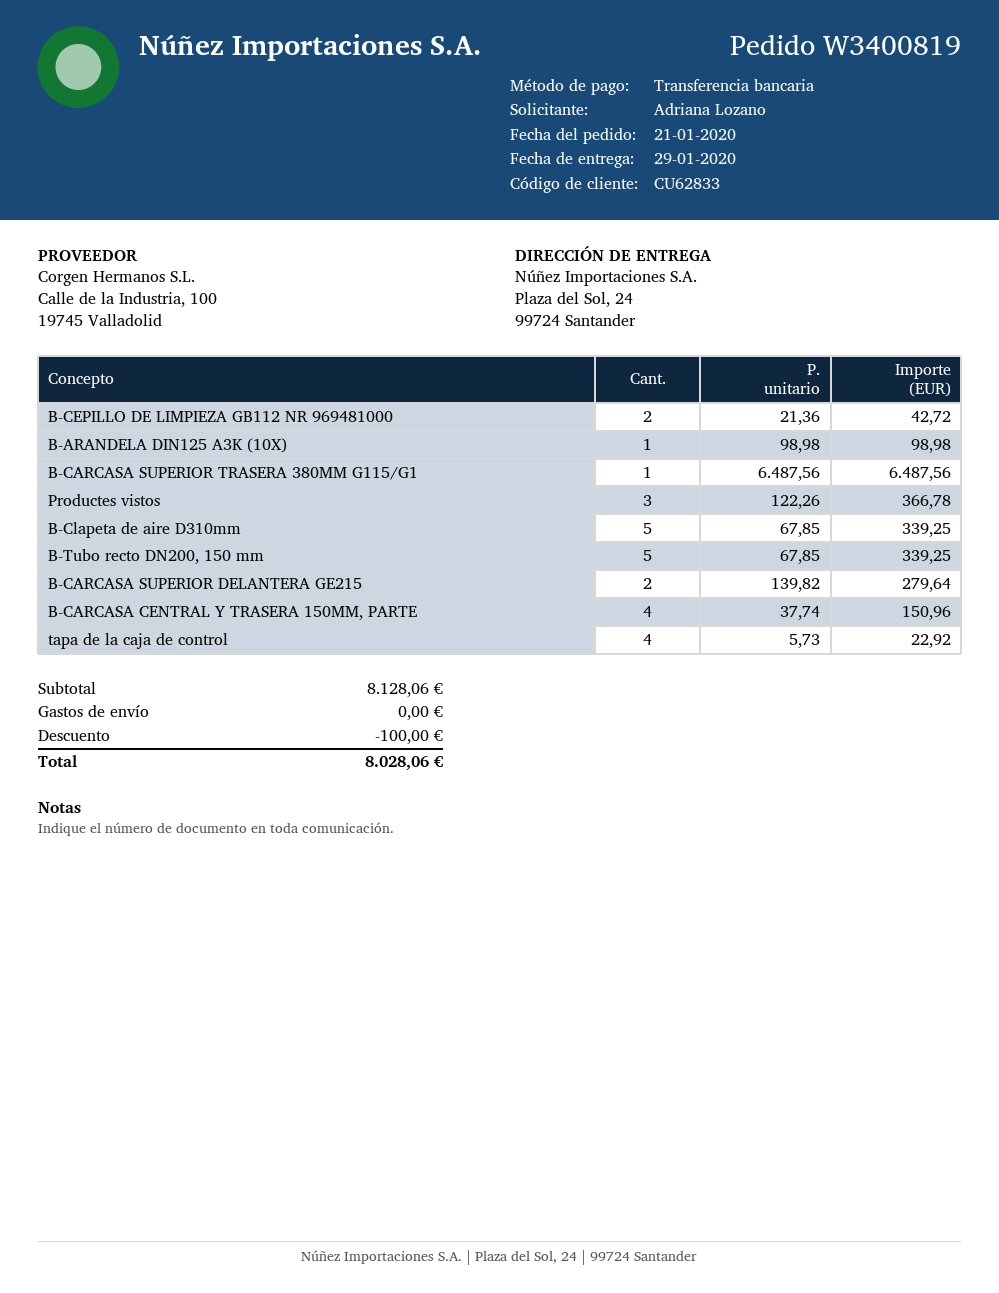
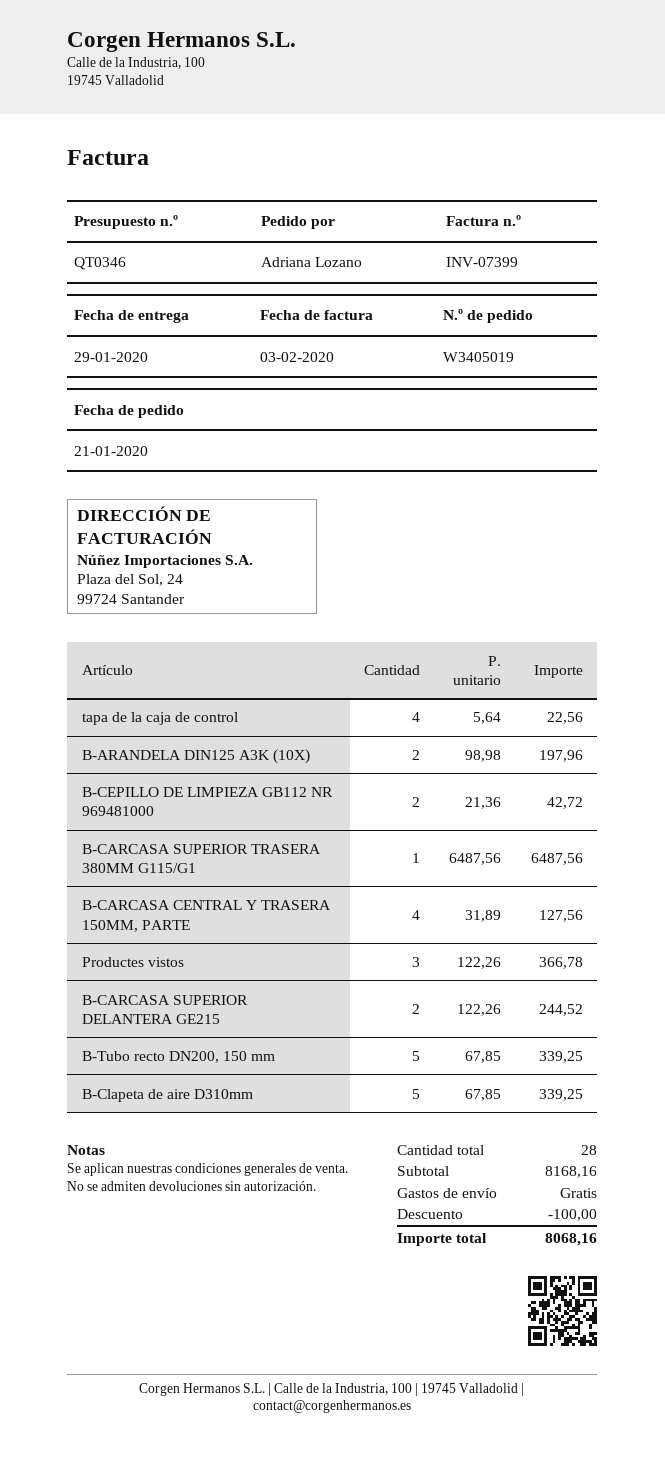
order number: W3400819 -> W3405019
B-ARANDELA DIN125 A3K (10X): 1 x 98.98 = 98.98 -> 2 x 98.98 = 197.96
B-CARCASA SUPERIOR DELANTERA GE215: 2 x 139.82 = 279.64 -> 2 x 122.26 = 244.52
B-CARCASA CENTRAL Y TRASERA 150MM, PARTE: 4 x 37.74 = 150.96 -> 4 x 31.89 = 127.56
tapa de la caja de control: 4 x 5.73 = 22.92 -> 4 x 5.64 = 22.56
subtotal: 8128.06 -> 8168.16
total: 8028.06 -> 8068.16

